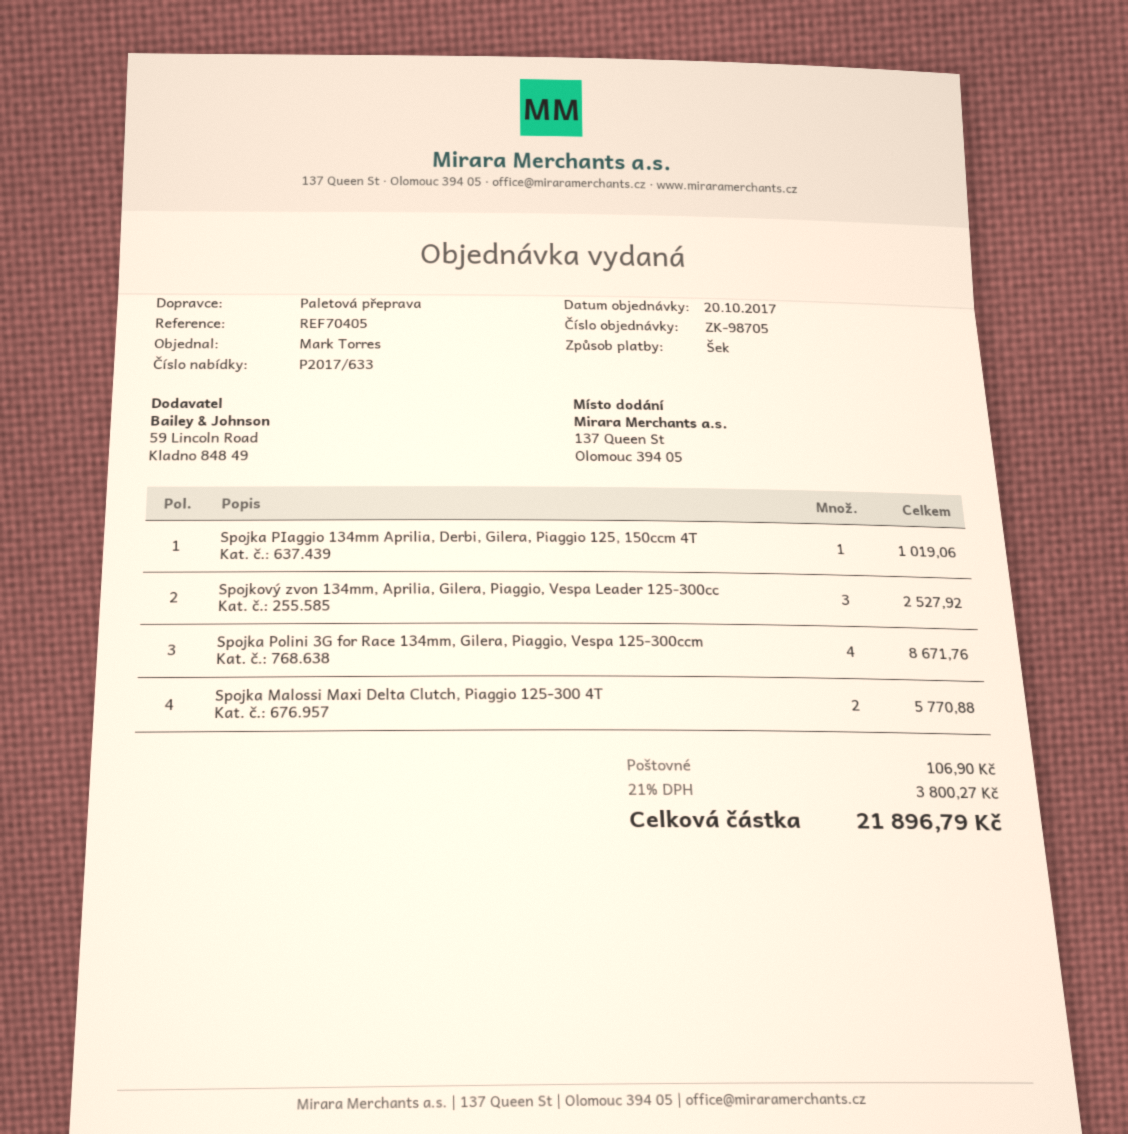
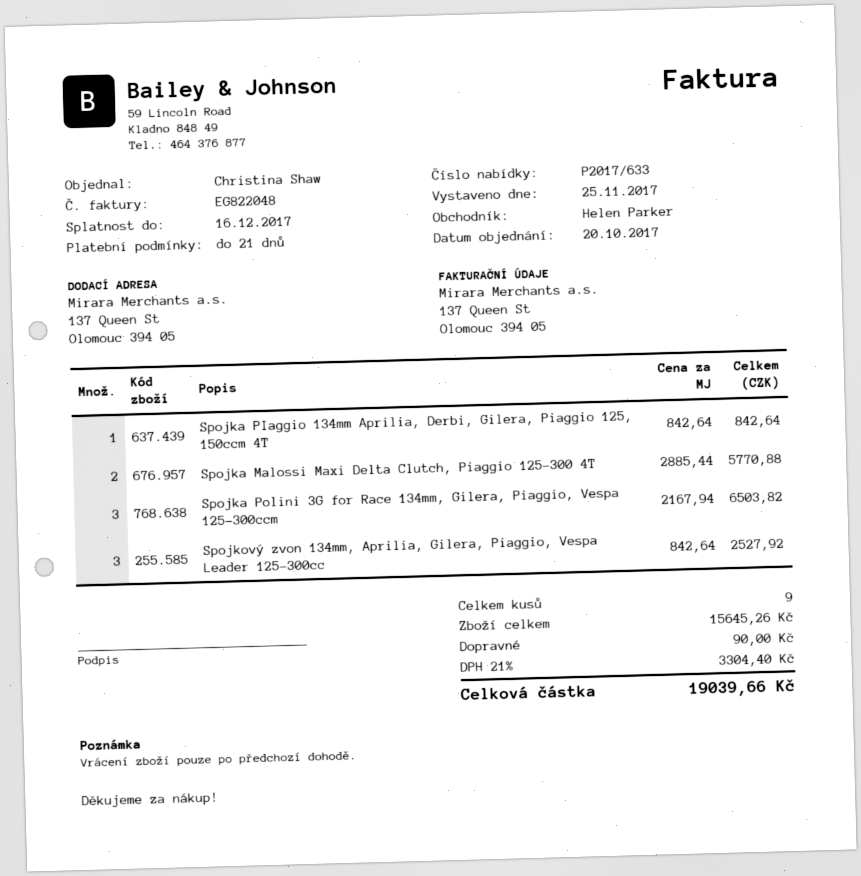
ordered by: Mark Torres -> Christina Shaw
Spojka PIaggio 134mm Aprilia, Derbi, Gilera, Piaggio 125, 150ccm 4T: 1 for 1019.06 -> 1 for 842.64
Spojka Polini 3G for Race 134mm, Gilera, Piaggio, Vespa 125-300ccm: 4 for 8671.76 -> 3 for 6503.82
shipping: 106.90 -> 90.00
tax: 21% = 3800.27 -> 21% = 3304.40
total: 21896.79 -> 19039.66

